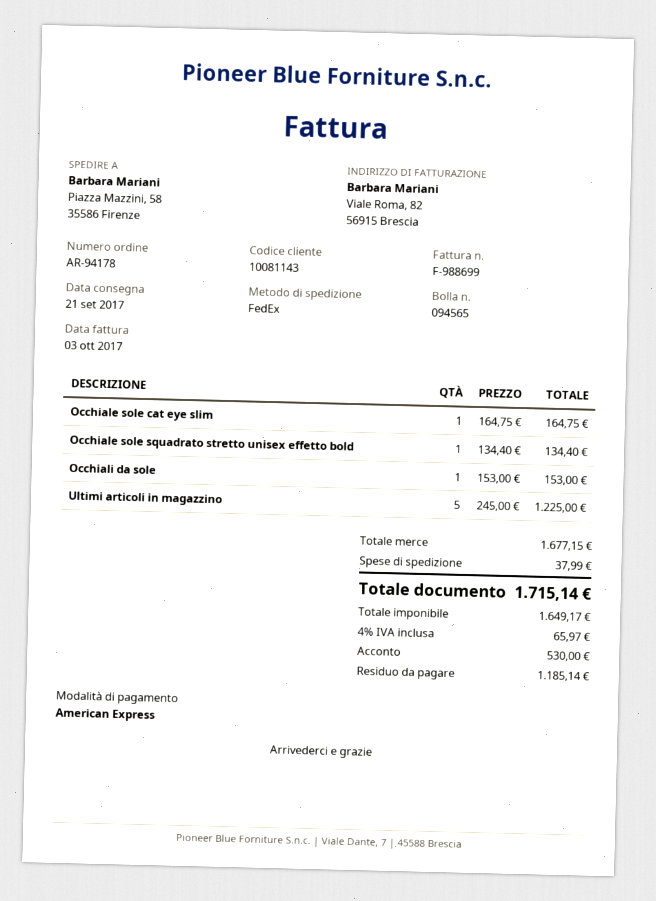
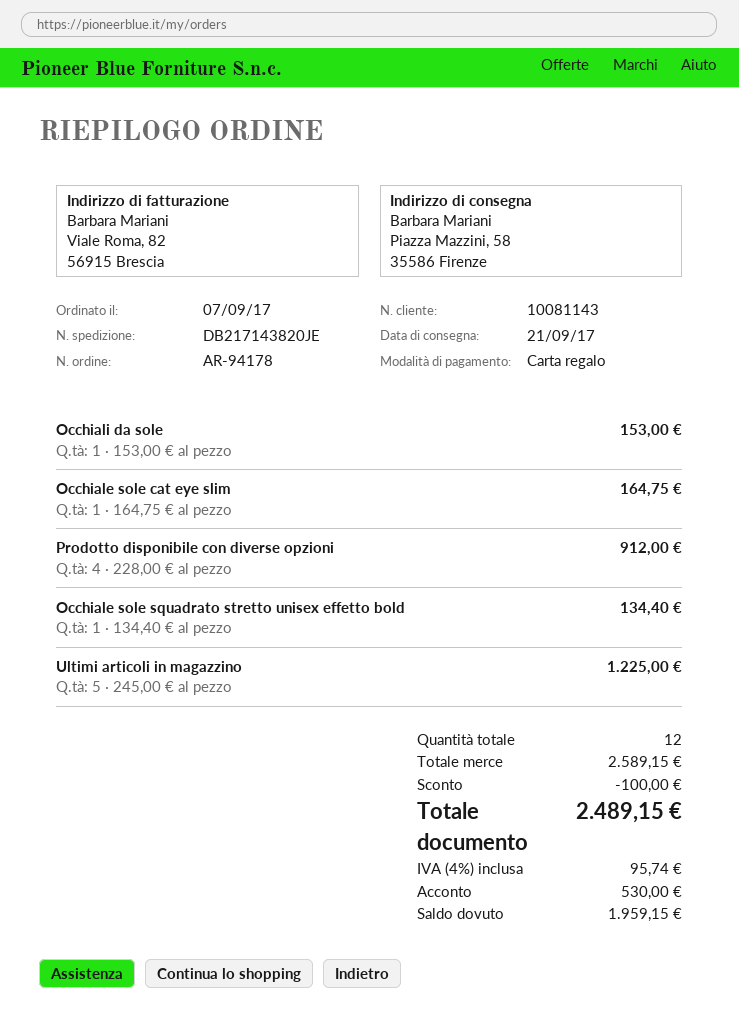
payment method: American Express -> gift card
Prodotto disponibile con diverse opzioni: none -> 4 x 228.00 = 912.00
subtotal: 1677.15 -> 2589.15
discount: none -> 100.00
shipping: 37.99 -> none
tax: 4% = 65.97 -> 4% = 95.74
total: 1715.14 -> 2489.15
balance: 1185.14 -> 1959.15

